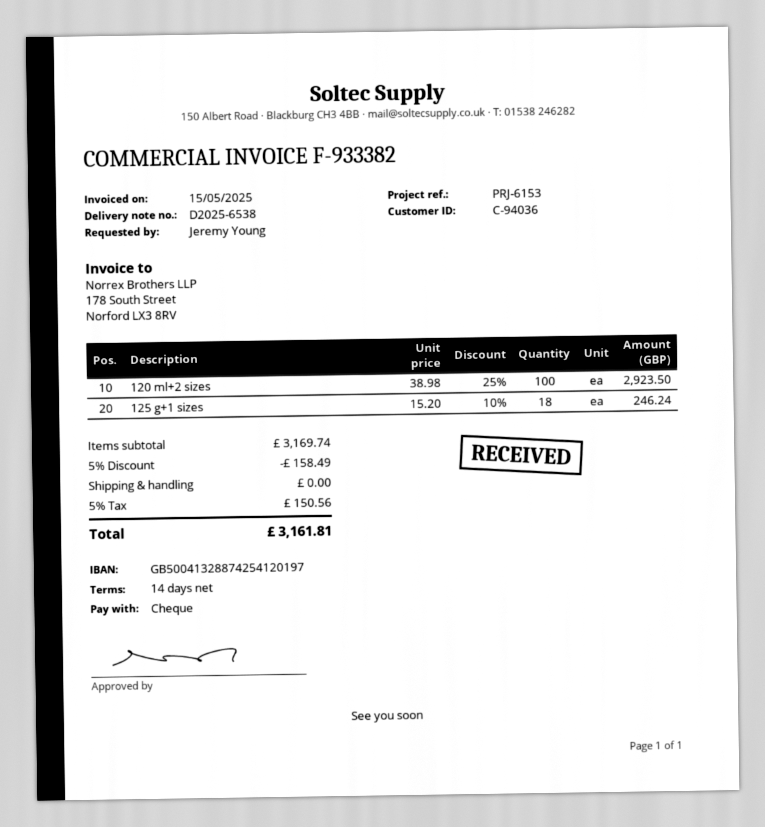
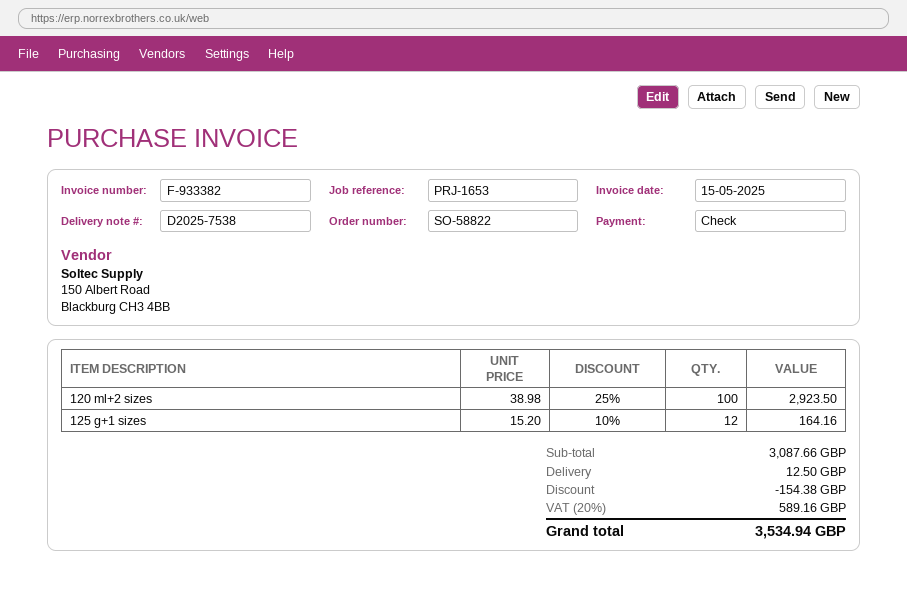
delivery note number: D2025-6538 -> D2025-7538
reference: PRJ-6153 -> PRJ-1653
125 g+1 sizes: 18 x 15.20 - 10% = 246.24 -> 12 x 15.20 - 10% = 164.16
subtotal: 3169.74 -> 3087.66
discount: 158.49 -> 154.38
shipping: 0.00 -> 12.50
tax: 5% = 150.56 -> 20% = 589.16
total: 3161.81 -> 3534.94

